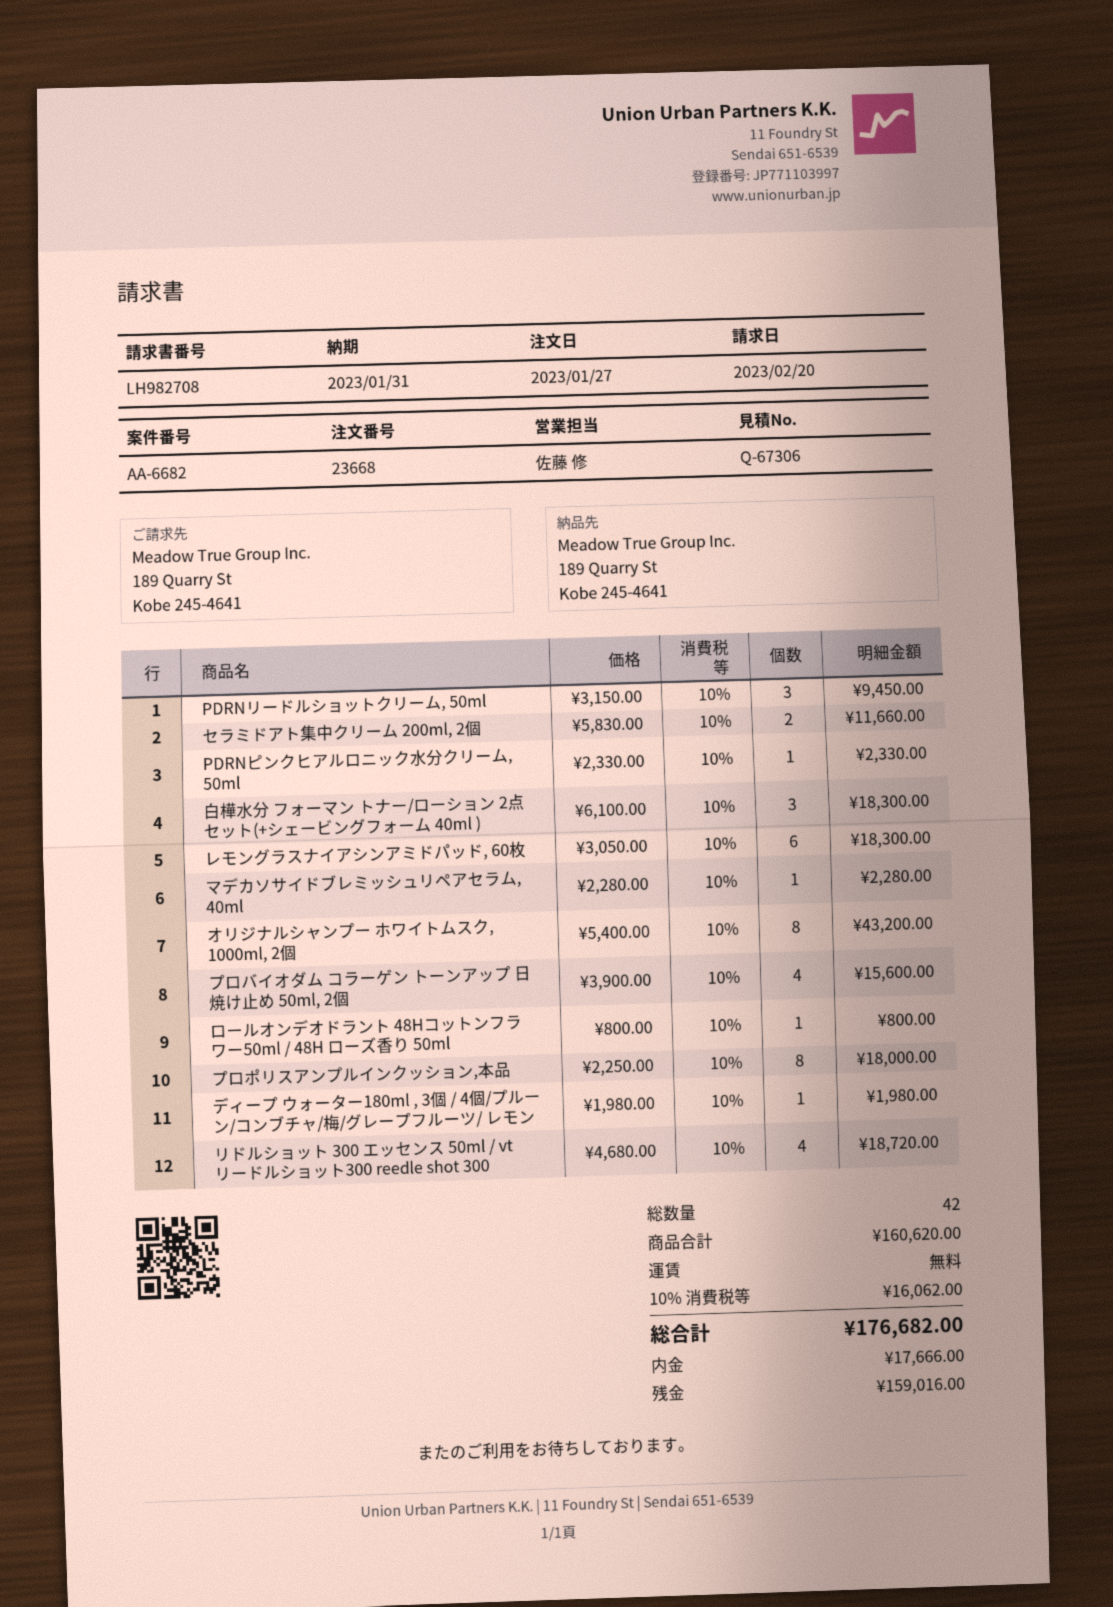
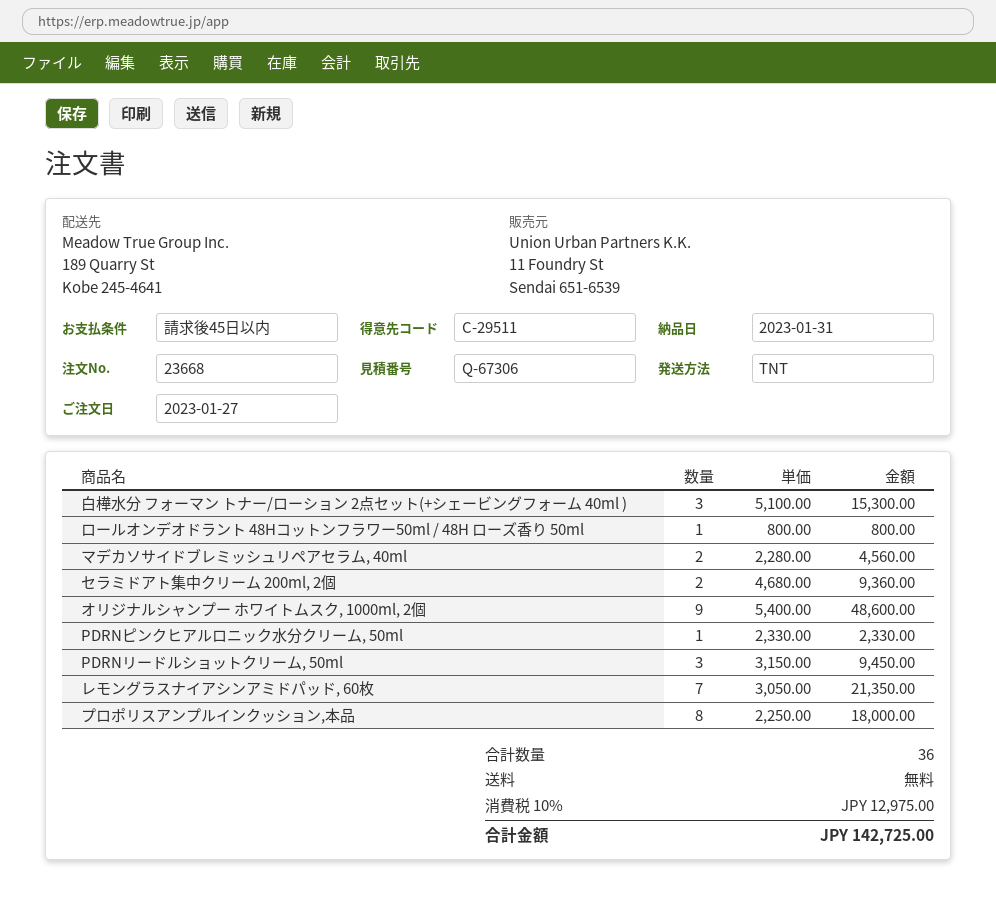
セラミドアト集中クリーム 200ml, 2個: 2 x 5830.00 = 11660.00 -> 2 x 4680.00 = 9360.00
白樺水分 フォーマン トナー/ローション 2点セット(+シェービングフォーム 40ml ): 3 x 6100.00 = 18300.00 -> 3 x 5100.00 = 15300.00
レモングラスナイアシンアミドパッド, 60枚: 6 x 3050.00 = 18300.00 -> 7 x 3050.00 = 21350.00
マデカソサイドブレミッシュリペアセラム, 40ml: 1 x 2280.00 = 2280.00 -> 2 x 2280.00 = 4560.00
オリジナルシャンプー ホワイトムスク, 1000ml, 2個: 8 x 5400.00 = 43200.00 -> 9 x 5400.00 = 48600.00
プロバイオダム コラーゲン トーンアップ 日焼け止め 50ml, 2個: 4 x 3900.00 = 15600.00 -> none
ディープ ウォーター180ml , 3個 / 4個/プルーン/コンブチャ/梅/グレープフルーツ/ レモン: 1 x 1980.00 = 1980.00 -> none
リドルショット 300 エッセンス 50ml / vt リードルショット300 reedle shot 300: 4 x 4680.00 = 18720.00 -> none
total quantity: 42 -> 36
tax: 10% = 16062.00 -> 10% = 12975.00
total: 176682.00 -> 142725.00

